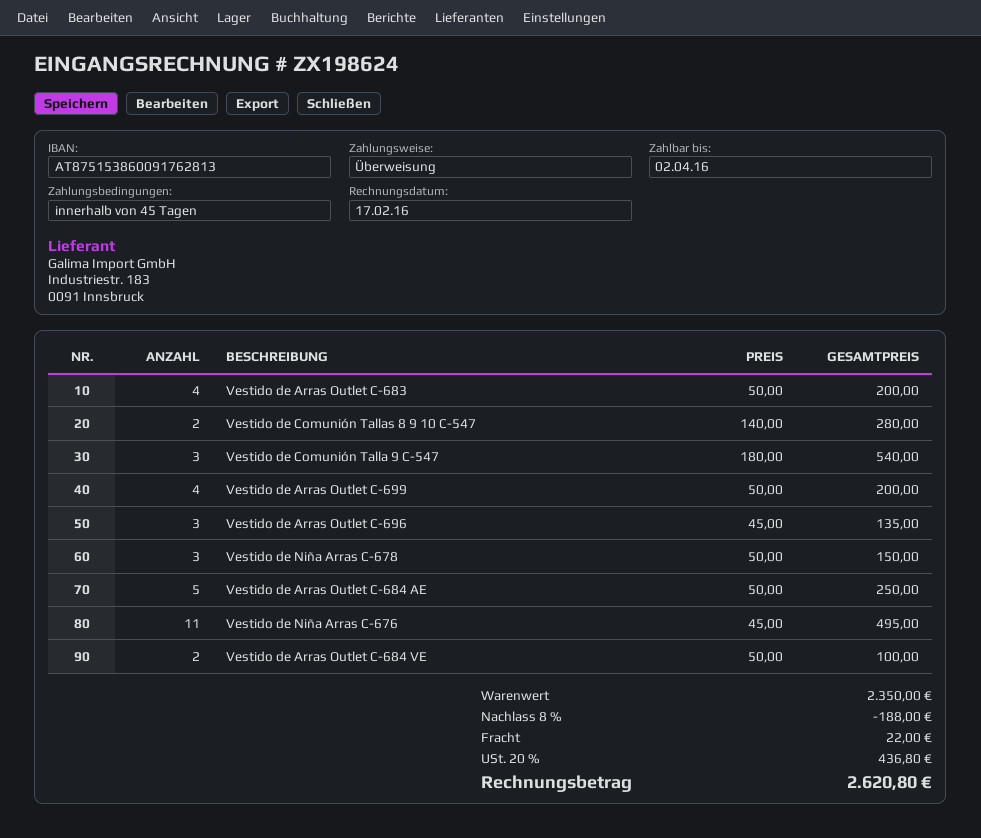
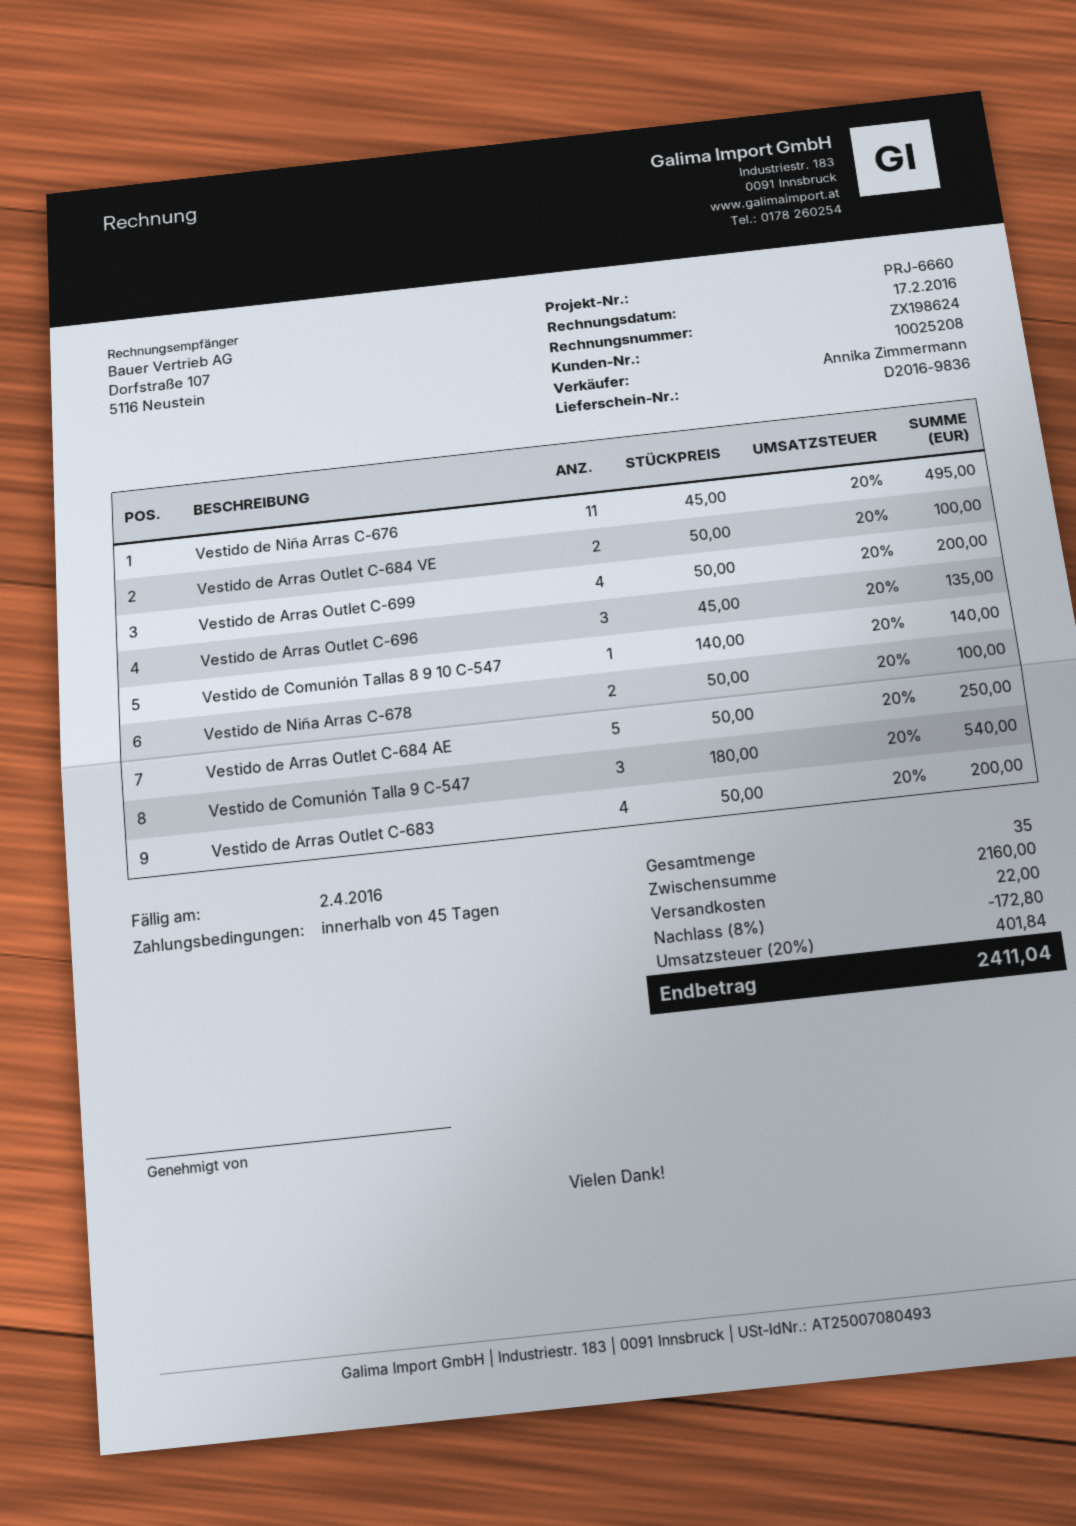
Vestido de Comunión Tallas 8 9 10 C-547: 2 x 140.00 = 280.00 -> 1 x 140.00 = 140.00
Vestido de Niña Arras C-678: 3 x 50.00 = 150.00 -> 2 x 50.00 = 100.00
subtotal: 2350.00 -> 2160.00
discount: 8% = 188.00 -> 8% = 172.80
tax: 20% = 436.80 -> 20% = 401.84
total: 2620.80 -> 2411.04

